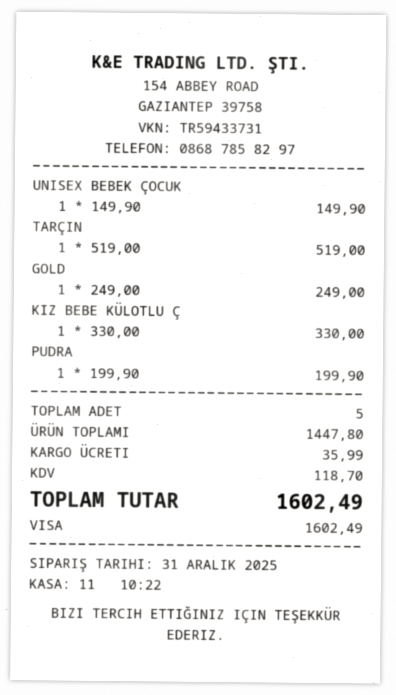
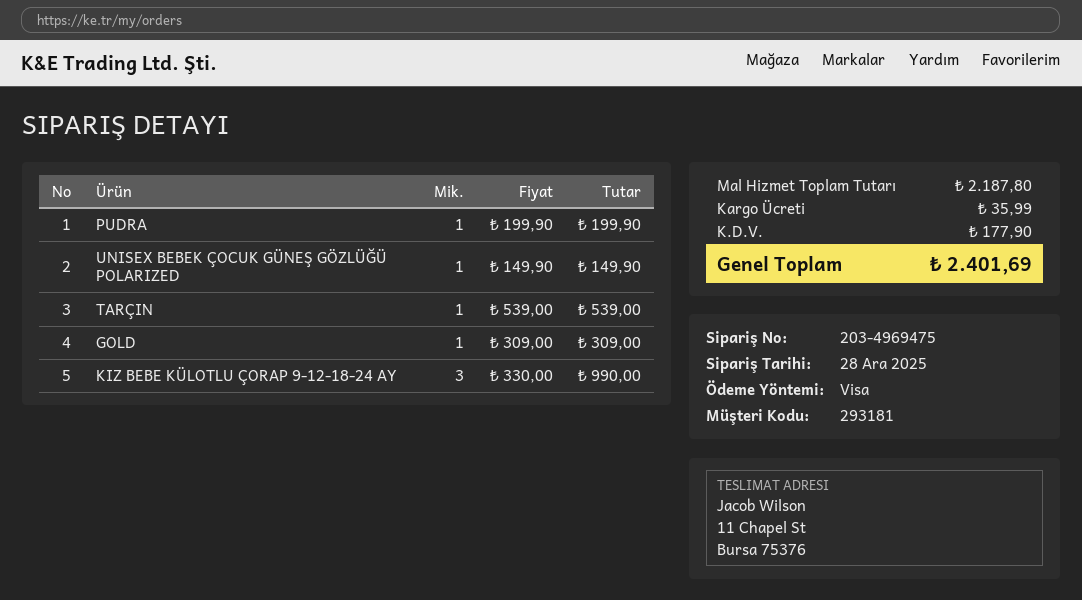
order date: 2025-12-31 -> 2025-12-28
TARÇIN: 1 x 519.00 = 519.00 -> 1 x 539.00 = 539.00
GOLD: 1 x 249.00 = 249.00 -> 1 x 309.00 = 309.00
KIZ BEBE KÜLOTLU Ç: 1 x 330.00 = 330.00 -> 3 x 330.00 = 990.00
subtotal: 1447.80 -> 2187.80
tax: 118.70 -> 177.90
total: 1602.49 -> 2401.69

